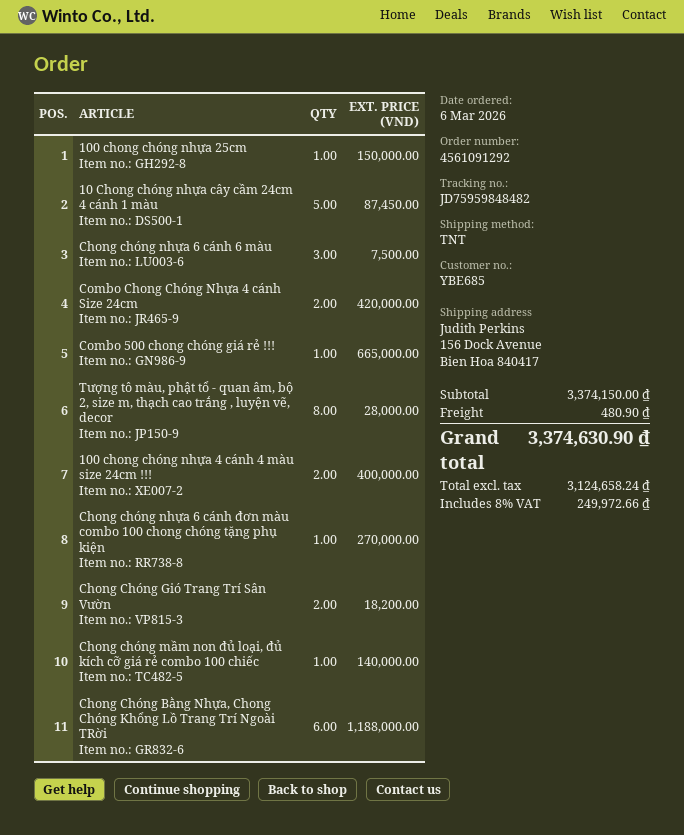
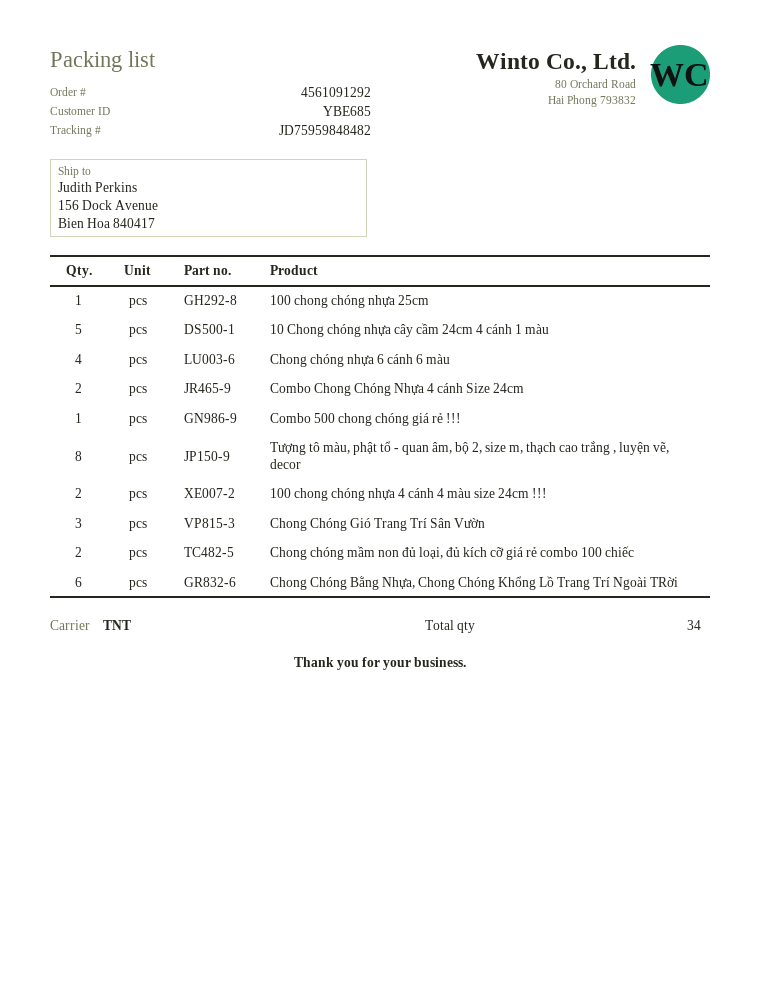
Chong chóng nhựa 6 cánh 6 màu: 3 -> 4
Chong chóng nhựa 6 cánh đơn màu combo 100 chong chóng tặng phụ kiện: 1 -> none
Chong Chóng Gió Trang Trí Sân Vườn: 2 -> 3
Chong chóng mầm non đủ loại, đủ kích cỡ giá rẻ combo 100 chiếc: 1 -> 2

